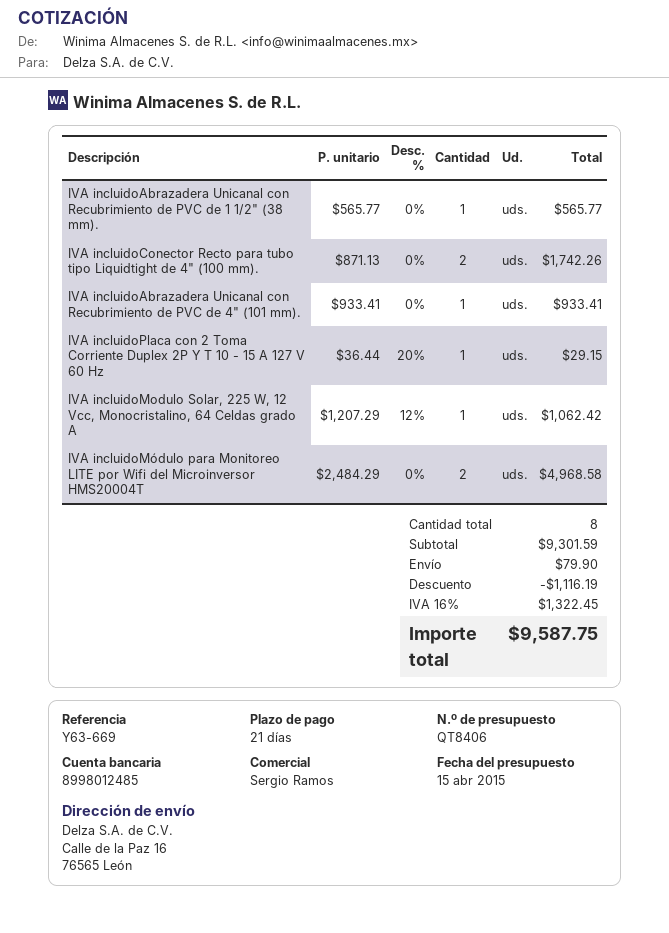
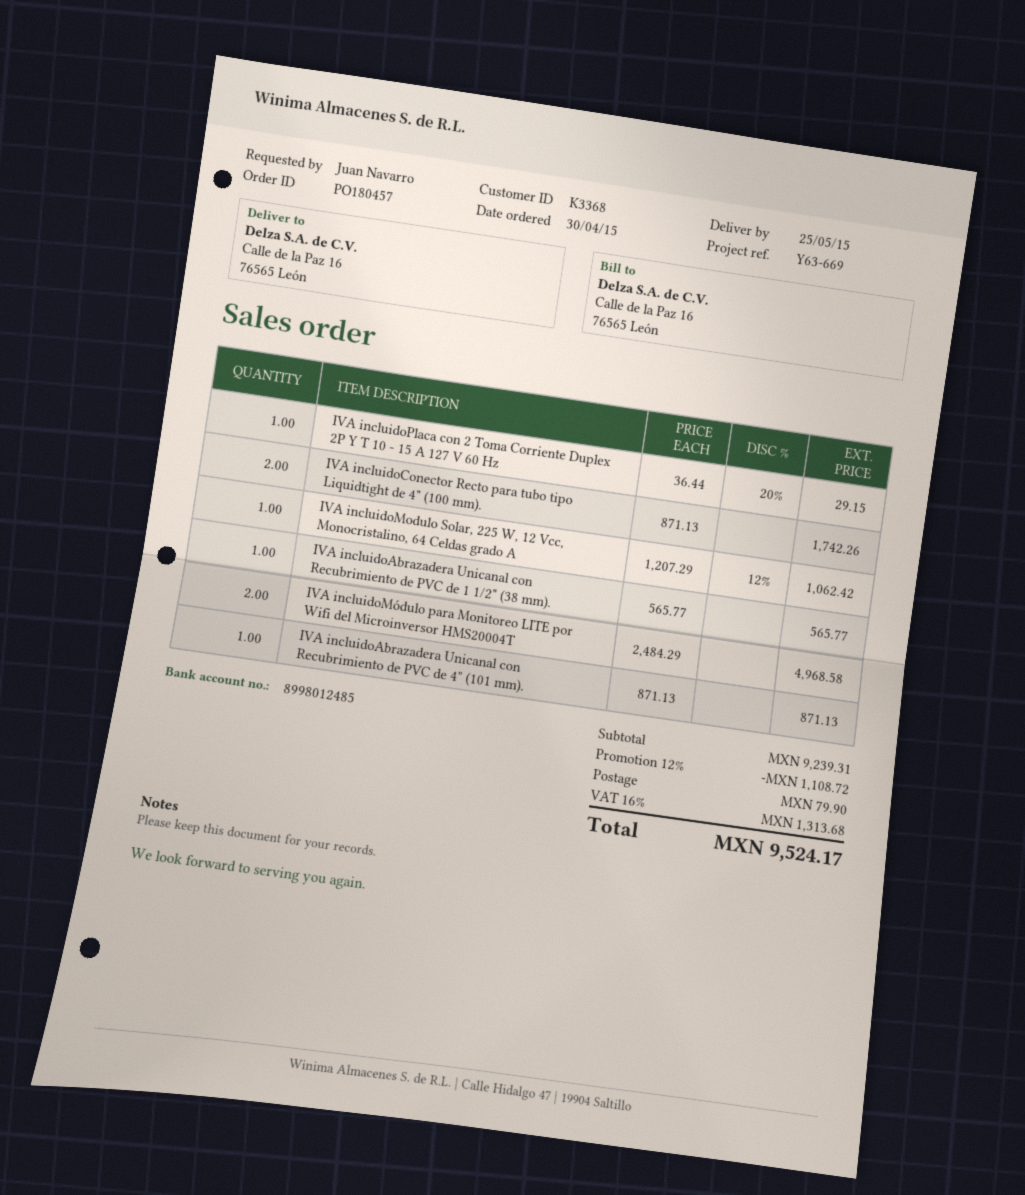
IVA incluidoAbrazadera Unicanal con Recubrimiento de PVC de 4" (101 mm).: 1 x 933.41 = 933.41 -> 1 x 871.13 = 871.13
subtotal: 9301.59 -> 9239.31
discount: 1116.19 -> 1108.72
tax: 16% = 1322.45 -> 16% = 1313.68
total: 9587.75 -> 9524.17

